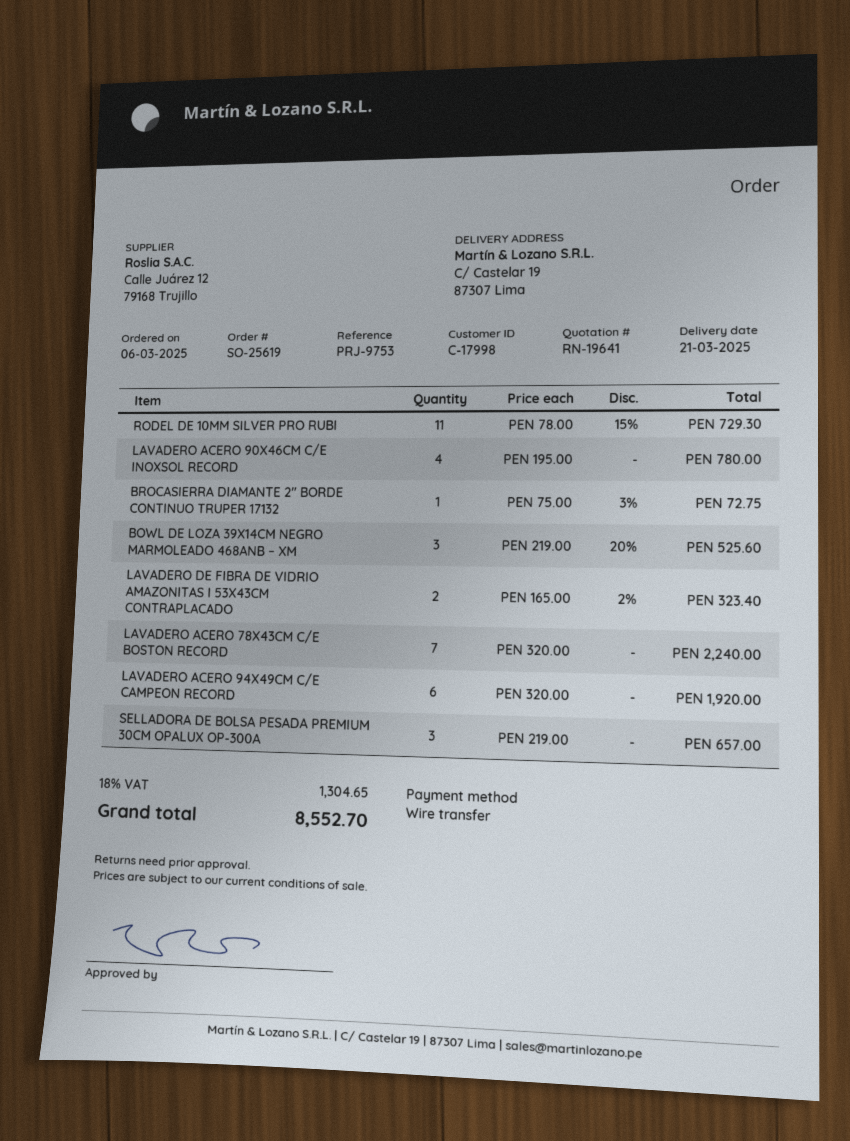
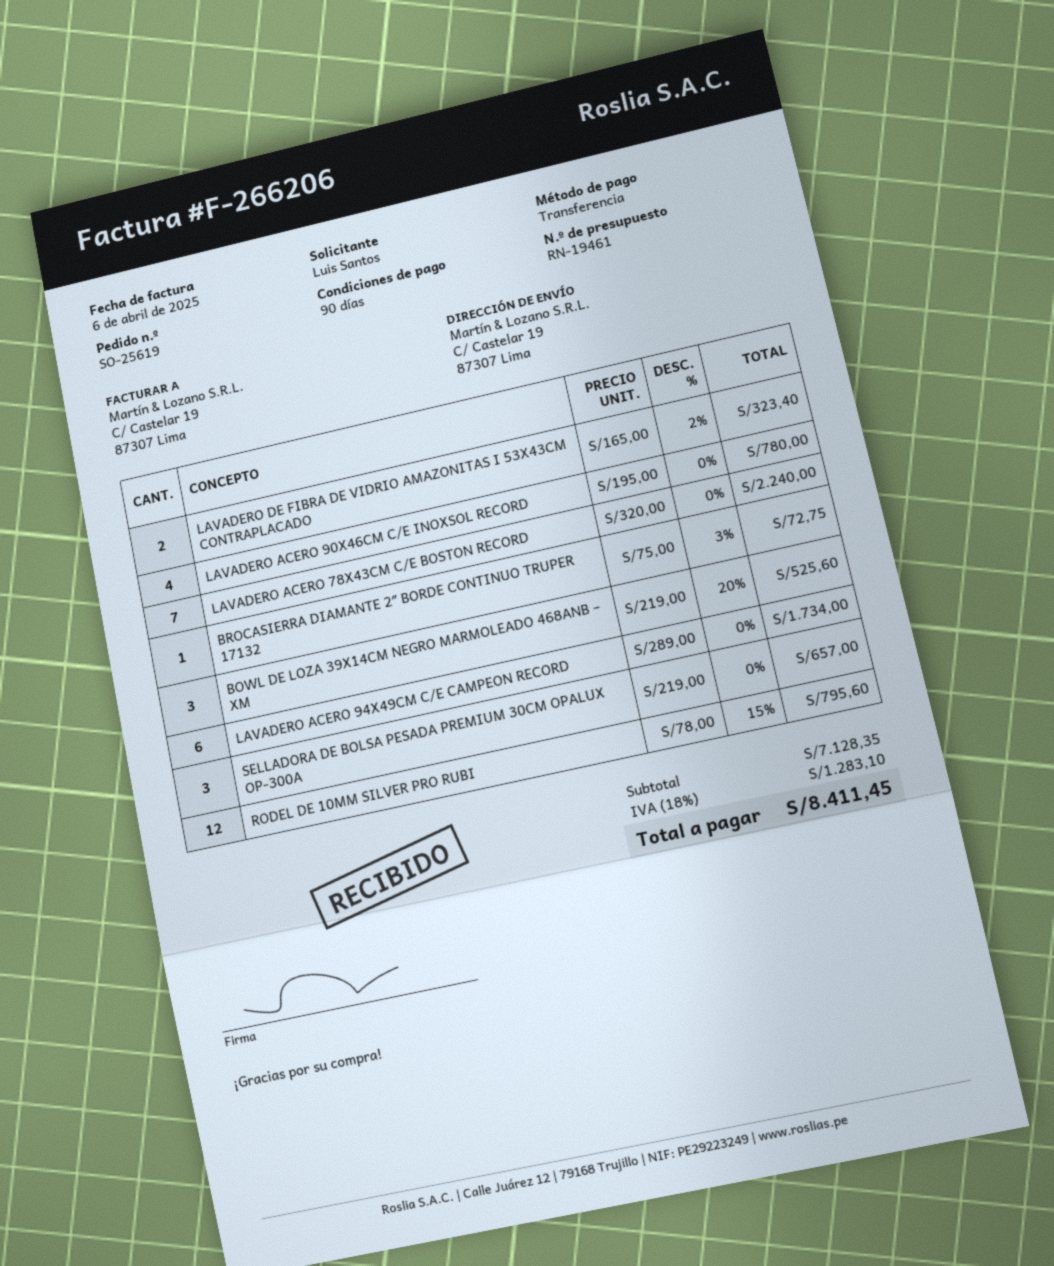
quote number: RN-19641 -> RN-19461
RODEL DE 10MM SILVER PRO RUBI: 11 x 78.00 - 15% = 729.30 -> 12 x 78.00 - 15% = 795.60
LAVADERO ACERO 94X49CM C/E CAMPEON RECORD: 6 x 320.00 = 1920.00 -> 6 x 289.00 = 1734.00
tax: 18% = 1304.65 -> 18% = 1283.10
total: 8552.70 -> 8411.45

